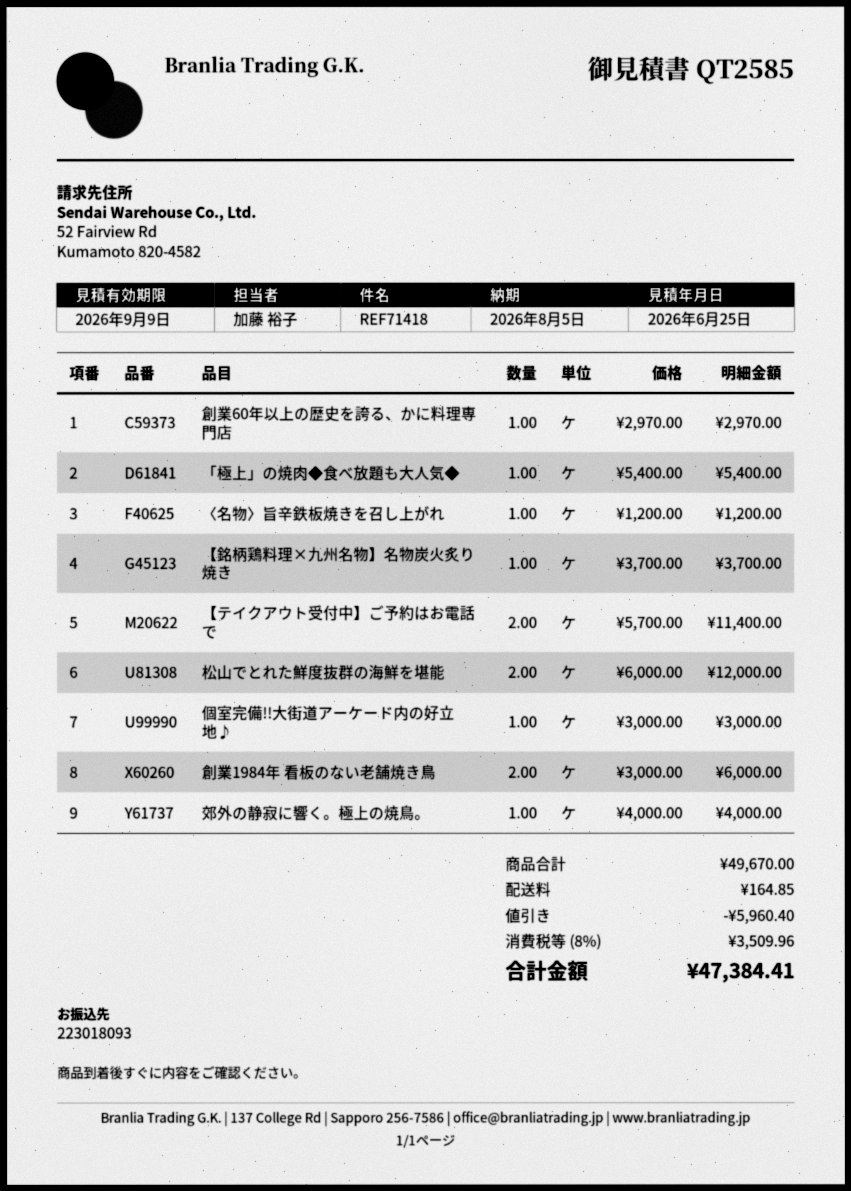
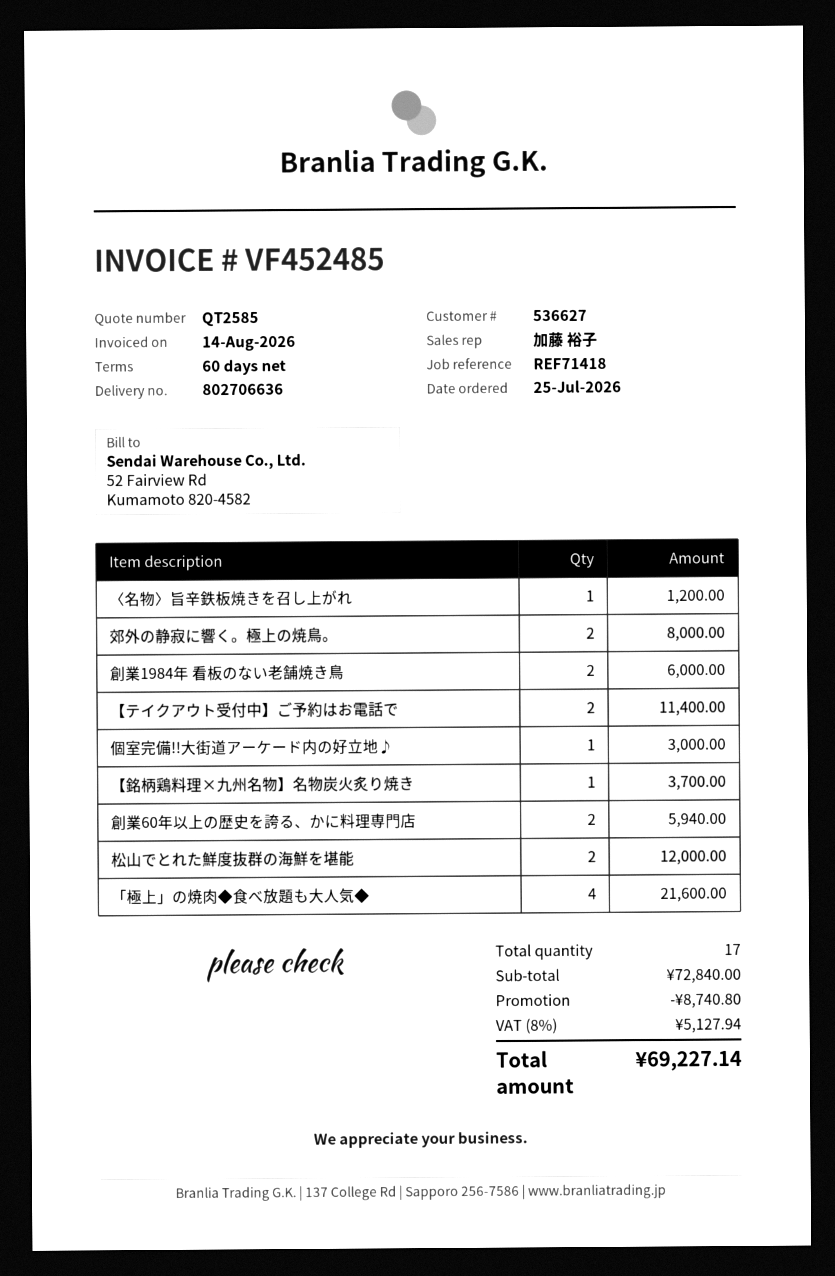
創業60年以上の歴史を誇る、かに料理専門店: 1 for 2970.00 -> 2 for 5940.00
「極上」の焼肉◆食べ放題も大人気◆: 1 for 5400.00 -> 4 for 21600.00
郊外の静寂に響く。極上の焼鳥。: 1 for 4000.00 -> 2 for 8000.00
subtotal: 49670.00 -> 72840.00
discount: 5960.40 -> 8740.80
shipping: 164.85 -> none
tax: 8% = 3509.96 -> 8% = 5127.94
total: 47384.41 -> 69227.14

